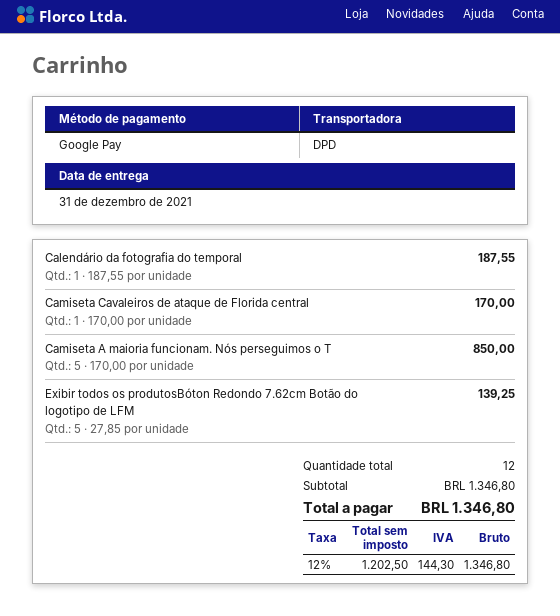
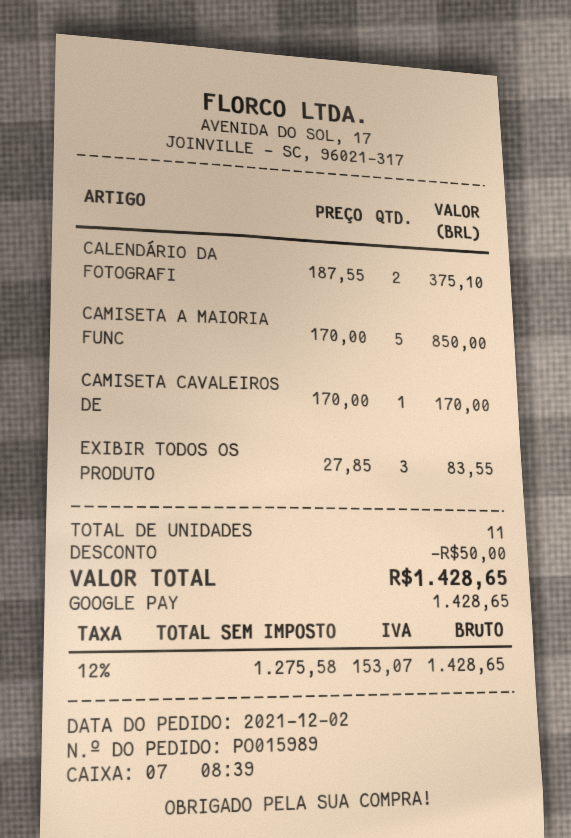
Calendário da fotografia do temporal: 1 x 187.55 = 187.55 -> 2 x 187.55 = 375.10
Exibir todos os produtosBóton Redondo 7.62cm Botão do logotipo de LFM: 5 x 27.85 = 139.25 -> 3 x 27.85 = 83.55
total quantity: 12 -> 11
discount: none -> 50.00
net: 1202.50 -> 1275.58
tax: 12% = 144.30 -> 12% = 153.07
total: 1346.80 -> 1428.65

